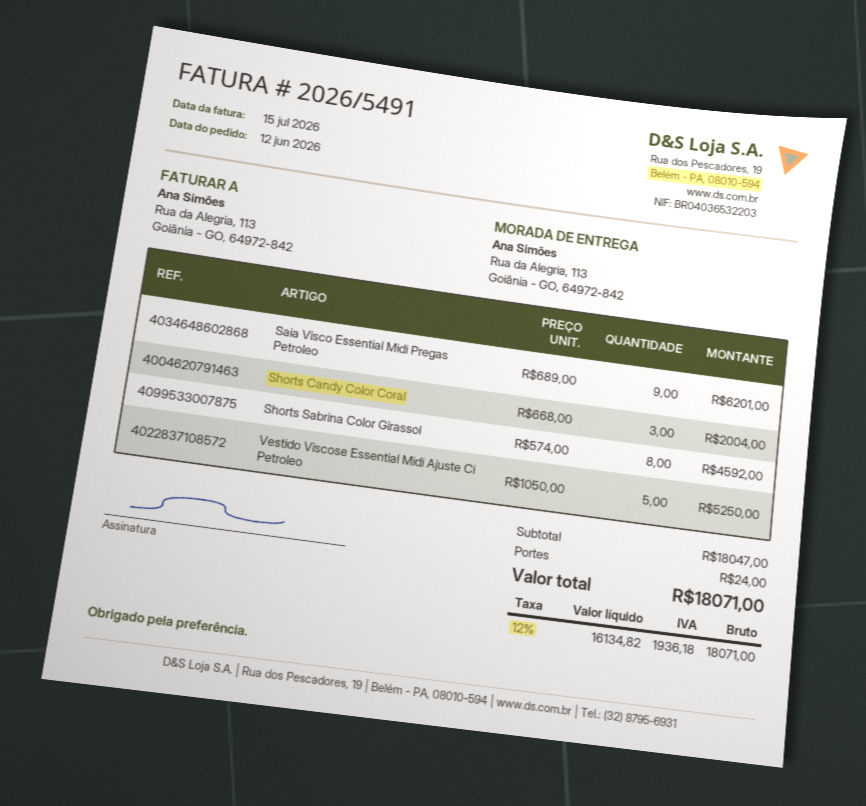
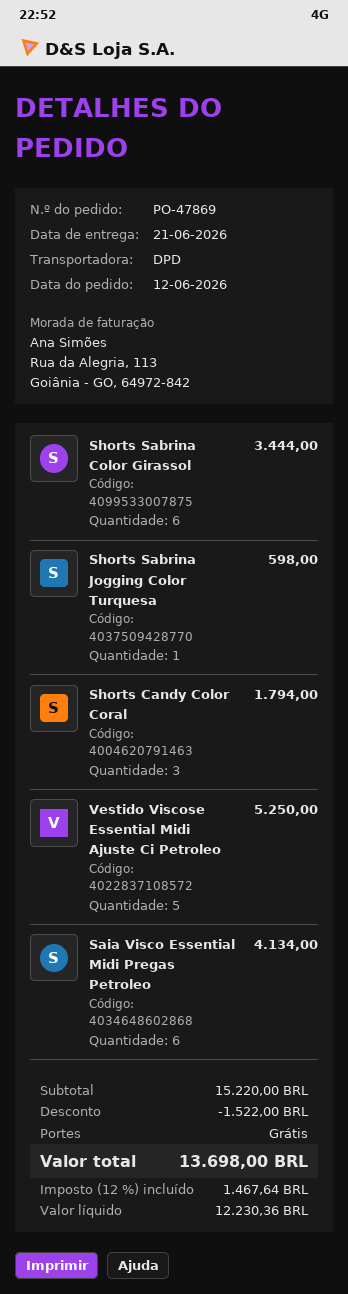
Saia Visco Essential Midi Pregas Petroleo: 9 for 6201.00 -> 6 for 4134.00
Shorts Candy Color Coral: 3 for 2004.00 -> 3 for 1794.00
Shorts Sabrina Color Girassol: 8 for 4592.00 -> 6 for 3444.00
Shorts Sabrina Jogging Color Turquesa: none -> 1 for 598.00
subtotal: 18047.00 -> 15220.00
discount: none -> 1522.00
shipping: 24.00 -> 0.00
net: 16134.82 -> 12230.36
tax: 12% = 1936.18 -> 12% = 1467.64
total: 18071.00 -> 13698.00

